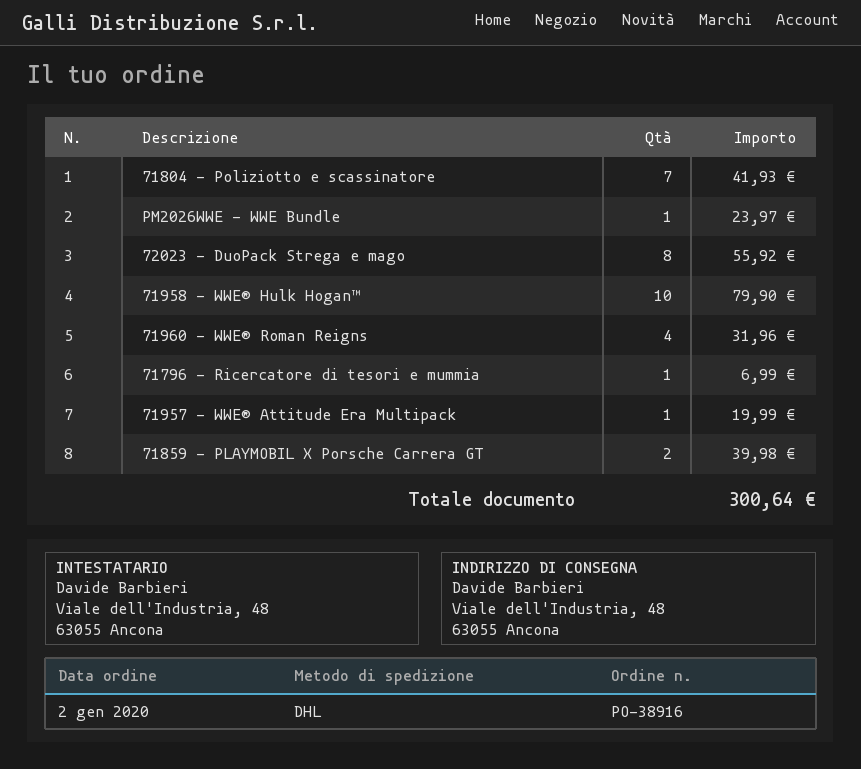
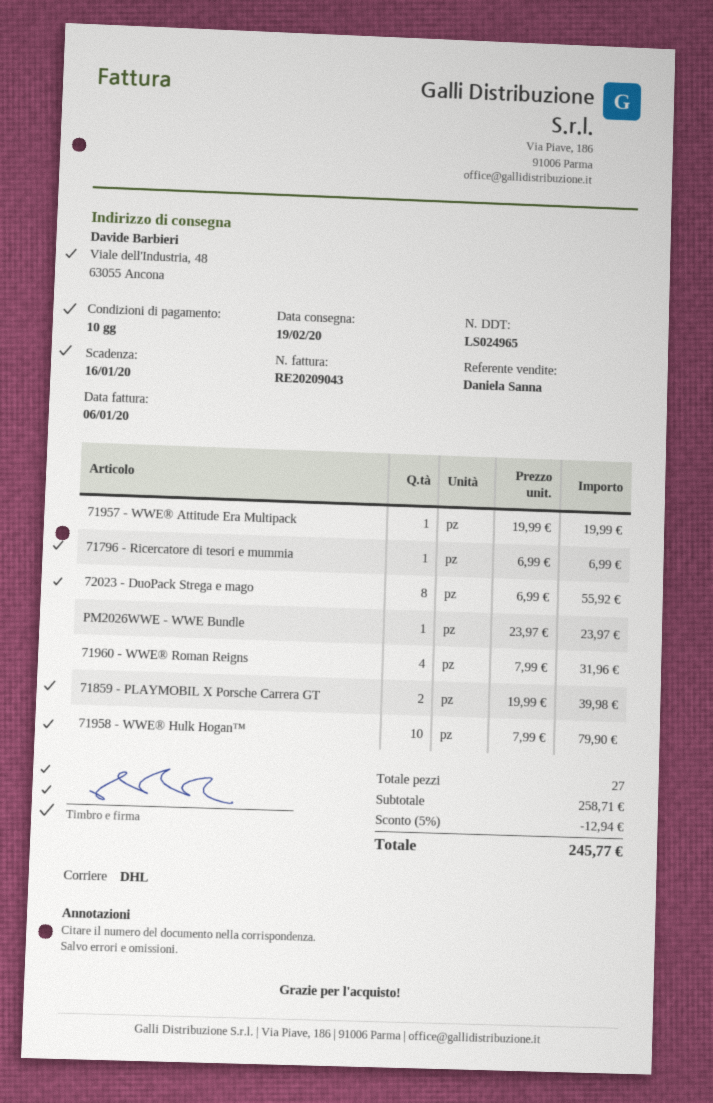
71804 - Poliziotto e scassinatore: 7 for 41.93 -> none
discount: none -> 5% = 12.94
total: 300.64 -> 245.77

